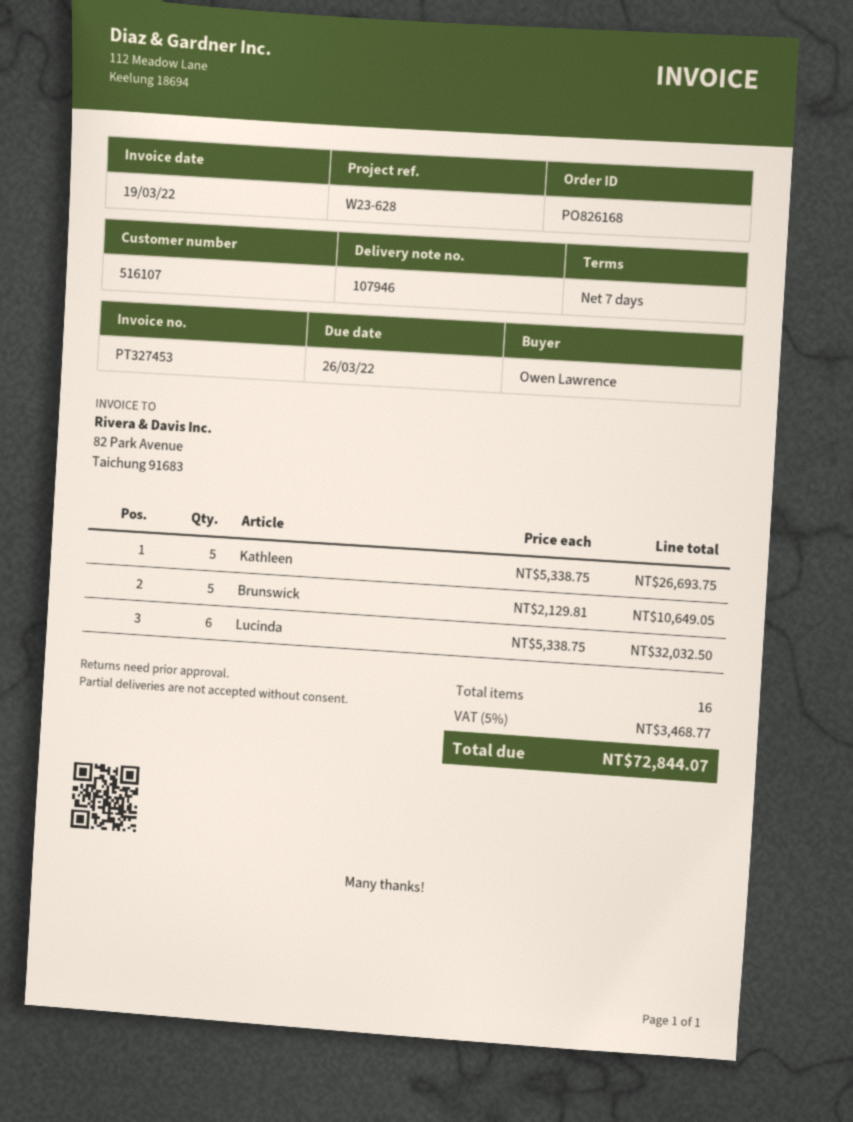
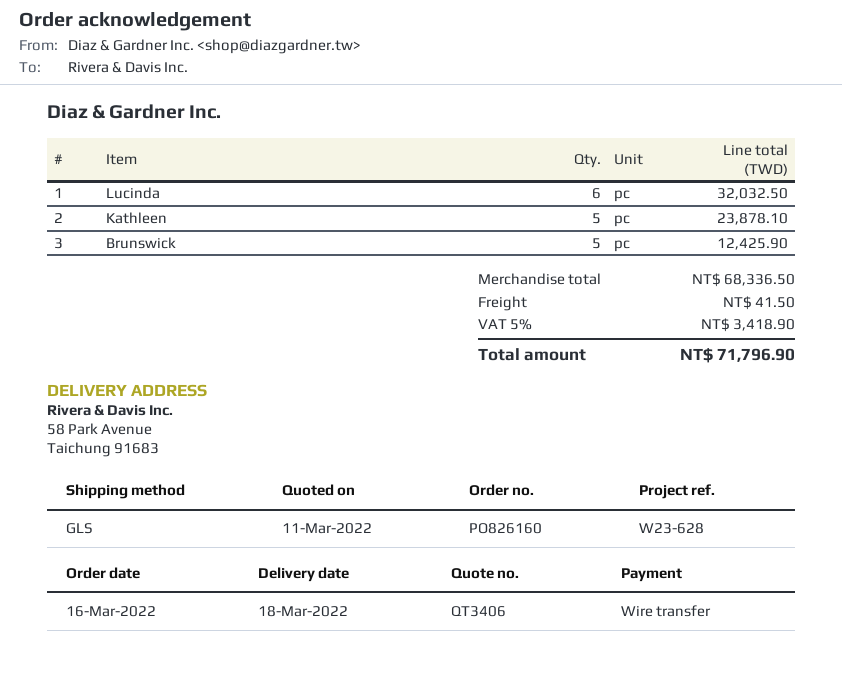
order number: PO826168 -> PO826160
Kathleen: 5 for 26693.75 -> 5 for 23878.10
Brunswick: 5 for 10649.05 -> 5 for 12425.90
shipping: none -> 41.50
tax: 5% = 3468.77 -> 5% = 3418.90
total: 72844.07 -> 71796.90

